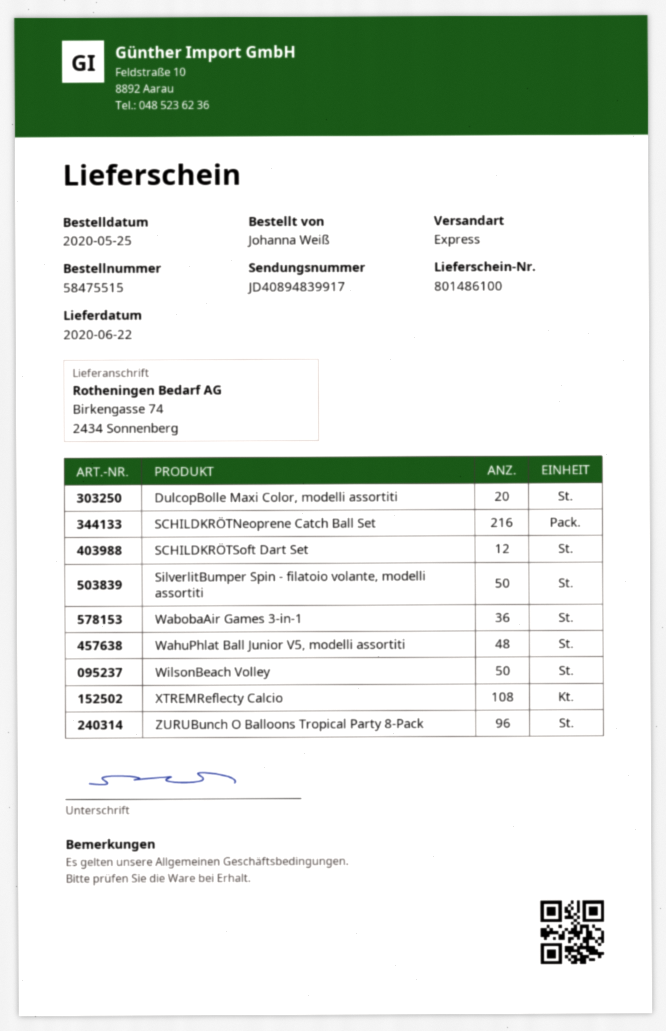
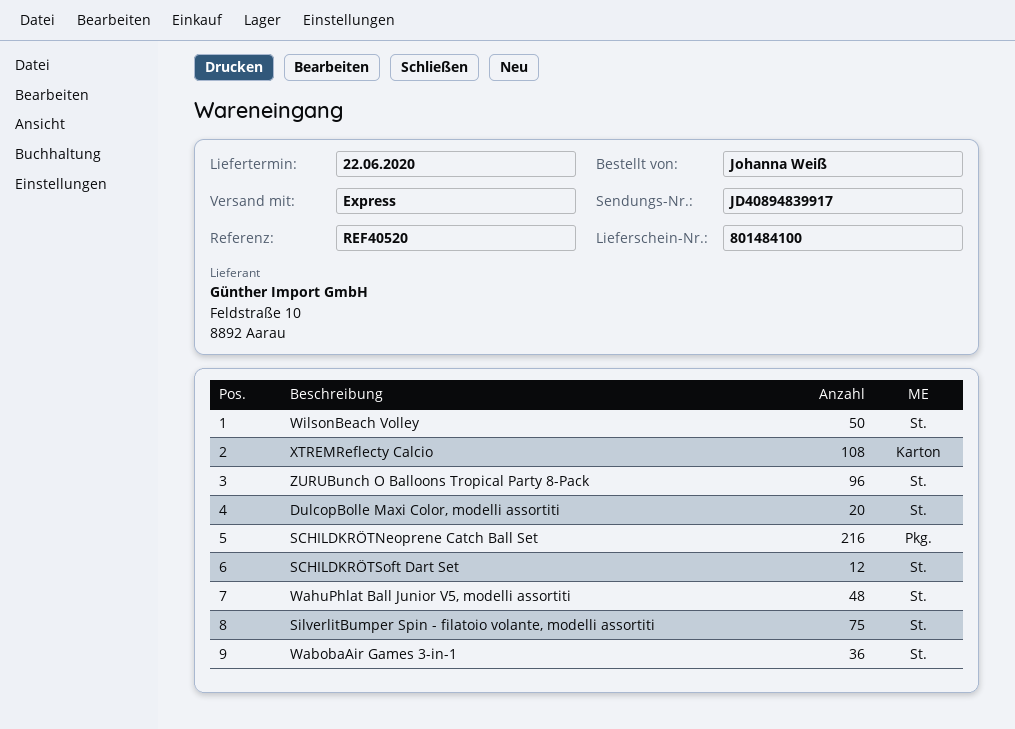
delivery note number: 801486100 -> 801484100
SilverlitBumper Spin - filatoio volante, modelli assortiti: 50 -> 75

